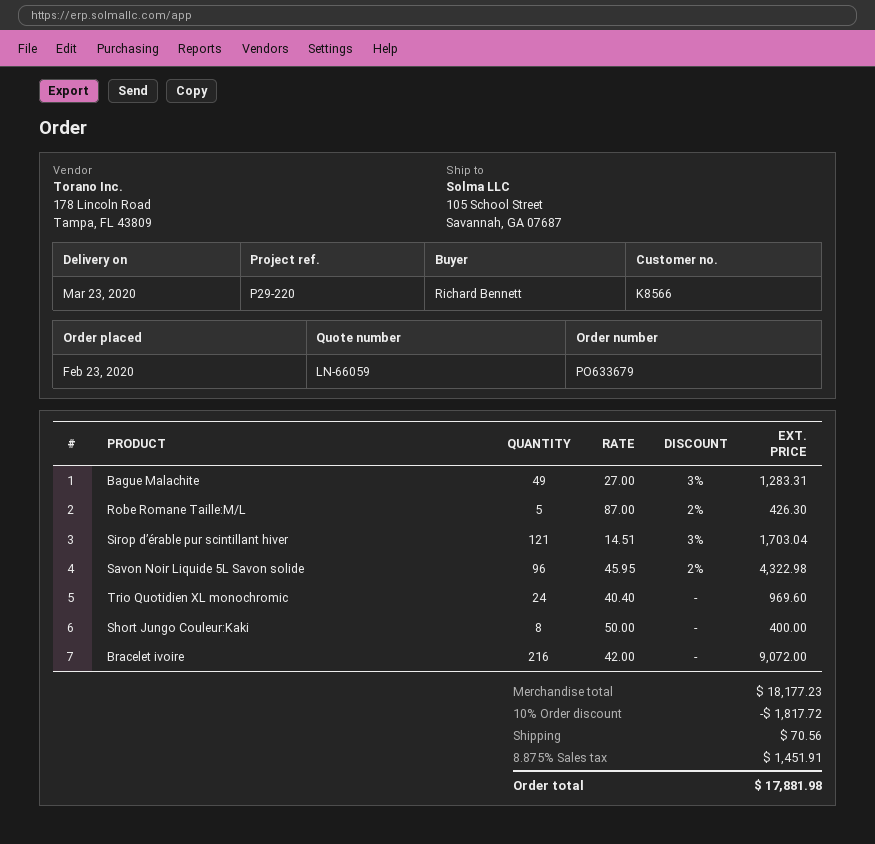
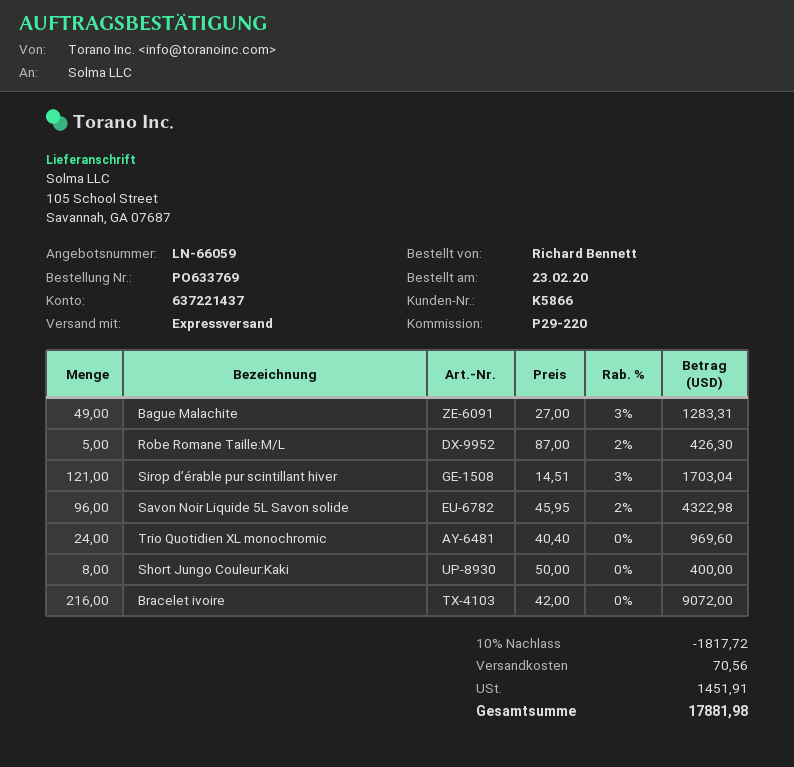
order number: PO633679 -> PO633769
customer number: K8566 -> K5866

